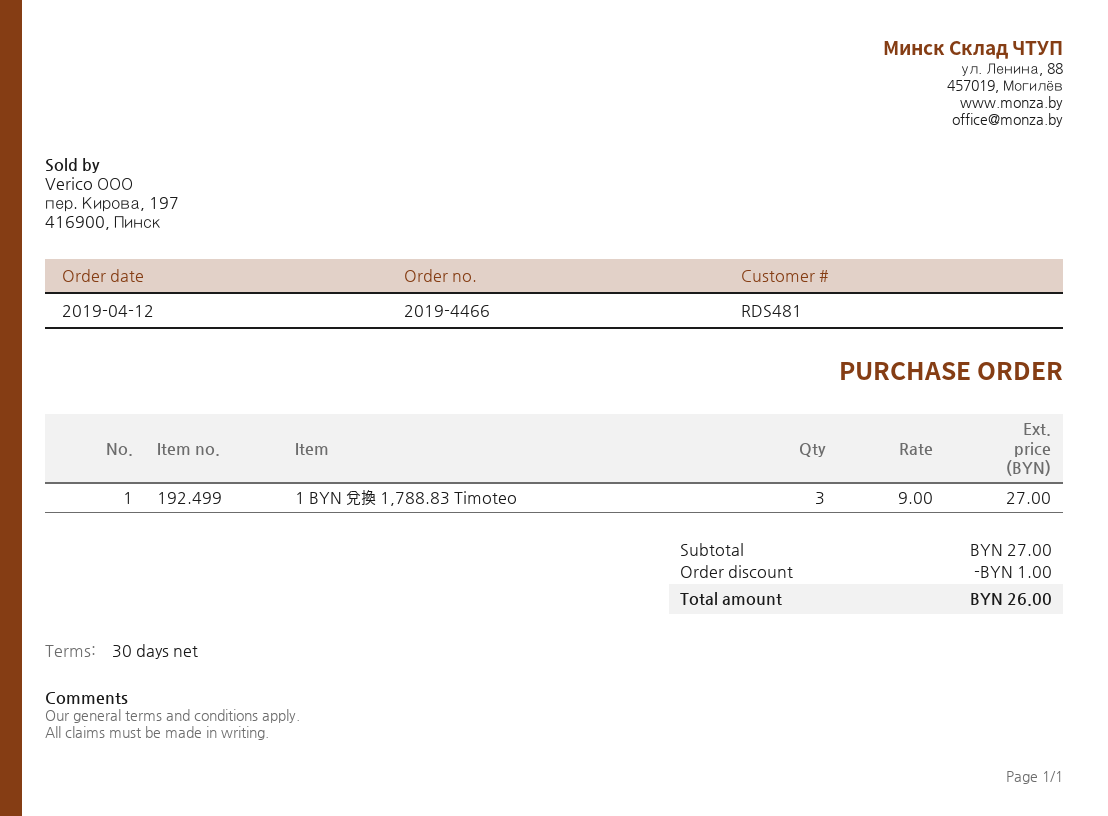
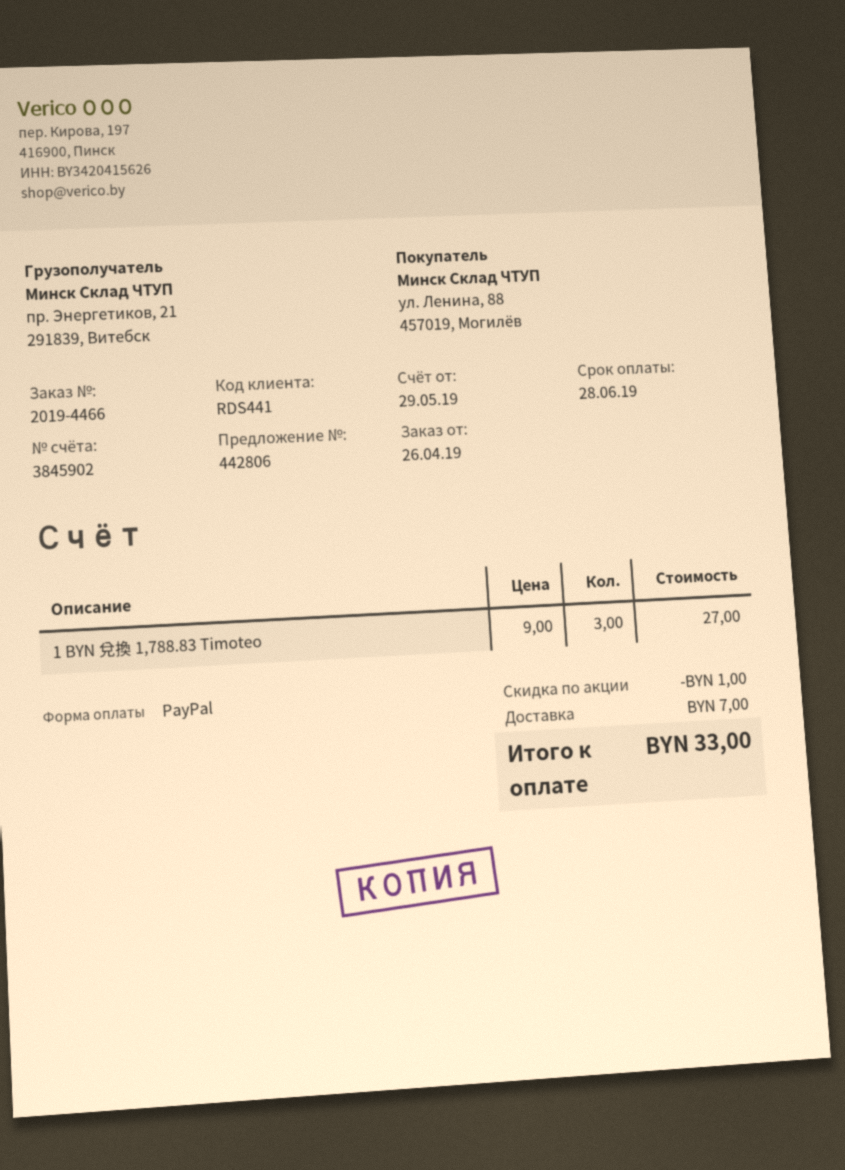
order date: 2019-04-12 -> 2019-04-26
customer number: RDS481 -> RDS441
shipping: none -> 7.00
total: 26.00 -> 33.00

